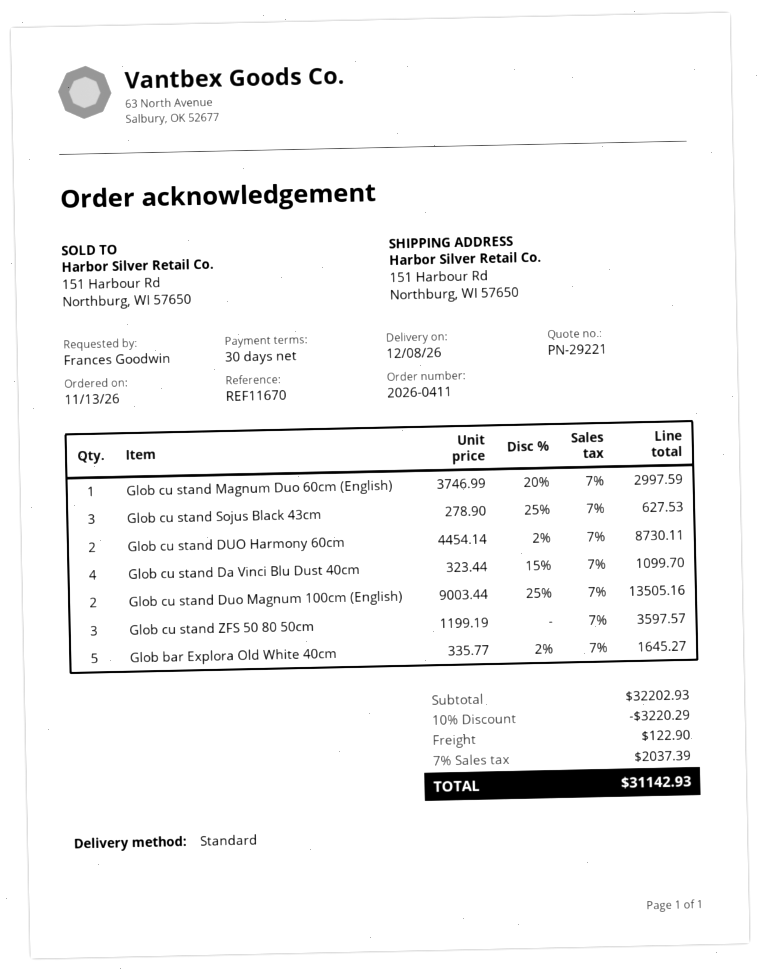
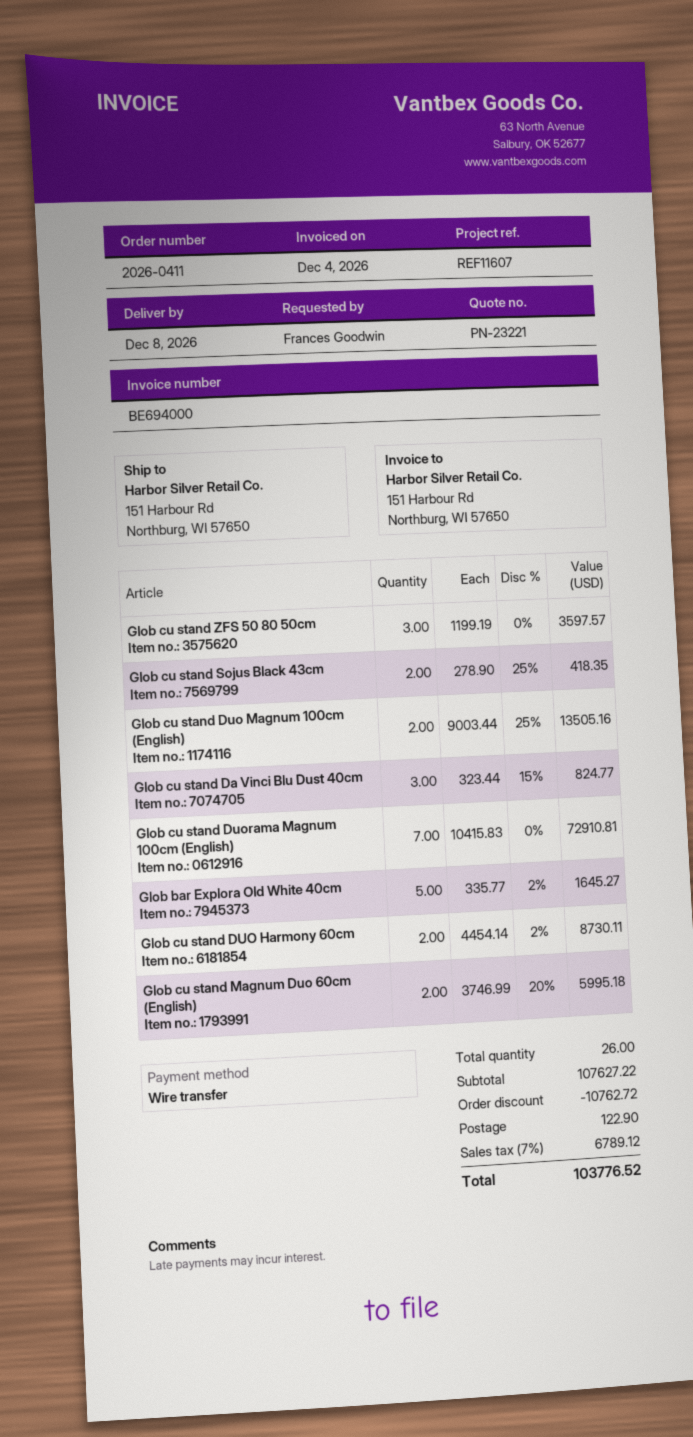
quote number: PN-29221 -> PN-23221
reference: REF11670 -> REF11607
Glob cu stand Magnum Duo 60cm (English): 1 x 3746.99 - 20% = 2997.59 -> 2 x 3746.99 - 20% = 5995.18
Glob cu stand Sojus Black 43cm: 3 x 278.90 - 25% = 627.53 -> 2 x 278.90 - 25% = 418.35
Glob cu stand Da Vinci Blu Dust 40cm: 4 x 323.44 - 15% = 1099.70 -> 3 x 323.44 - 15% = 824.77
Glob cu stand Duorama Magnum 100cm (English): none -> 7 x 10415.83 = 72910.81
subtotal: 32202.93 -> 107627.22
discount: 3220.29 -> 10762.72
tax: 7% = 2037.39 -> 7% = 6789.12
total: 31142.93 -> 103776.52

